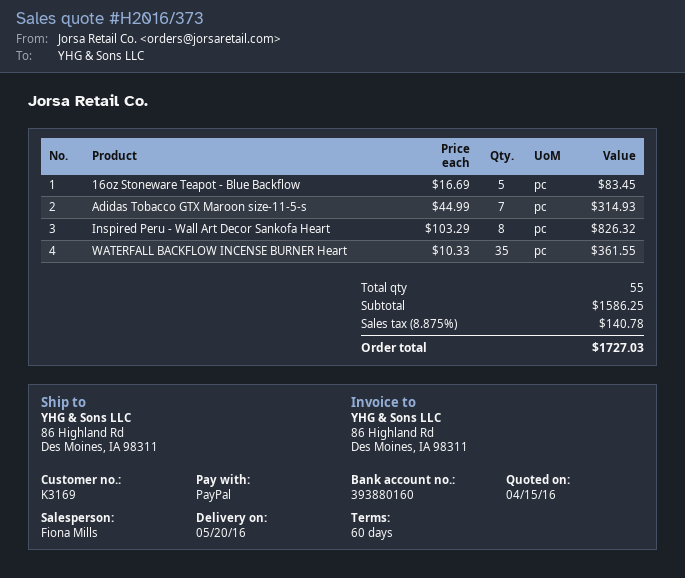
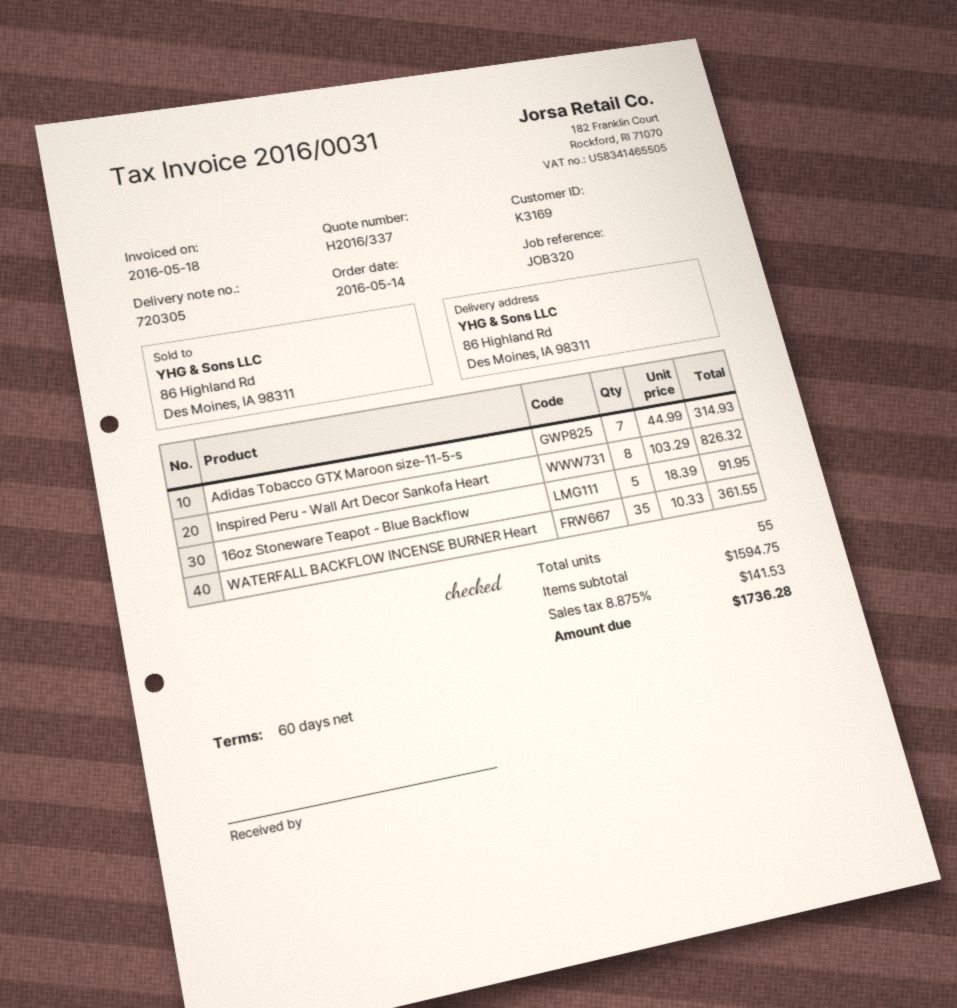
quote number: H2016/373 -> H2016/337
16oz Stoneware Teapot - Blue Backflow: 5 x 16.69 = 83.45 -> 5 x 18.39 = 91.95
subtotal: 1586.25 -> 1594.75
tax: 8.875% = 140.78 -> 8.875% = 141.53
total: 1727.03 -> 1736.28

